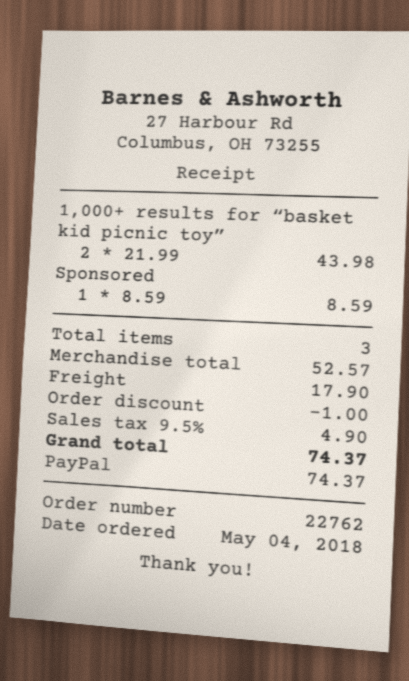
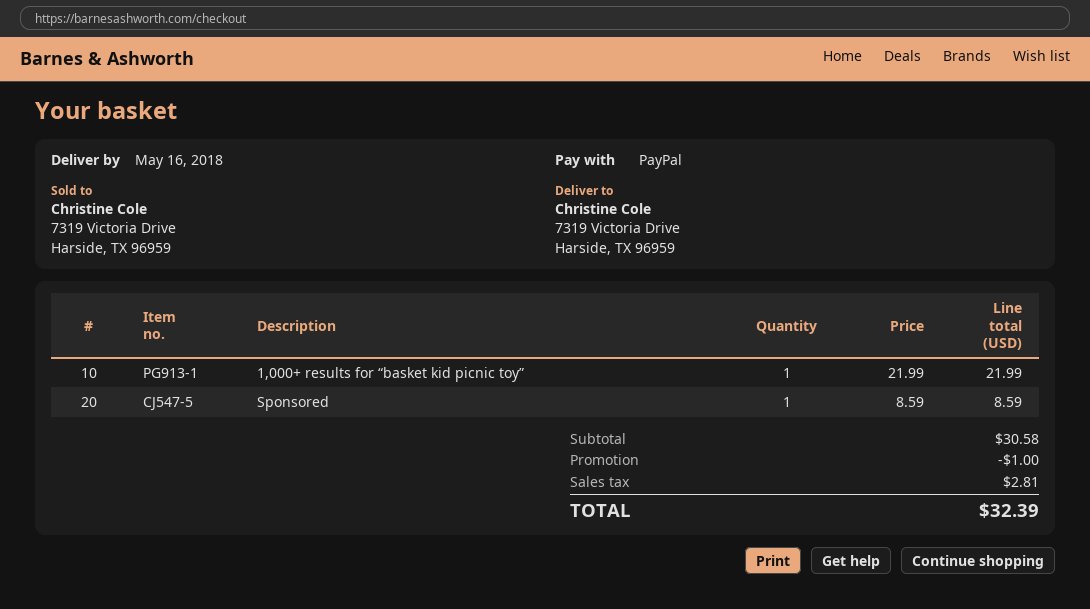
1,000+ results for “basket kid picnic toy”: 2 x 21.99 = 43.98 -> 1 x 21.99 = 21.99
subtotal: 52.57 -> 30.58
shipping: 17.90 -> none
tax: 4.90 -> 2.81
total: 74.37 -> 32.39

